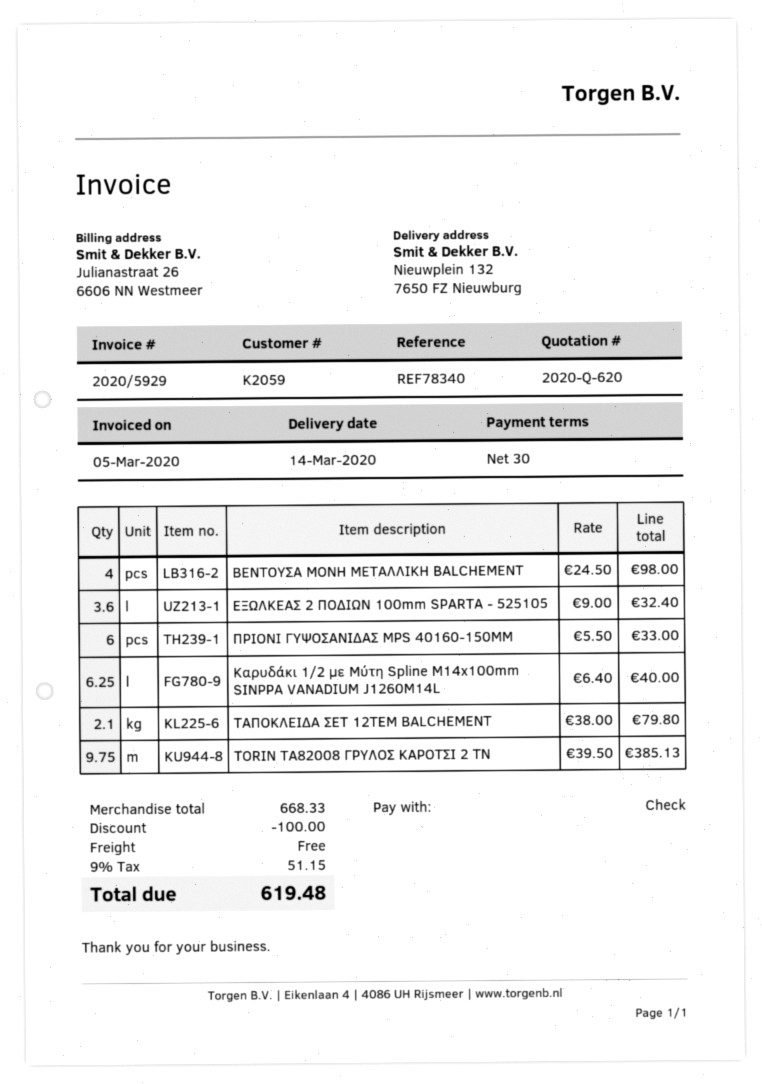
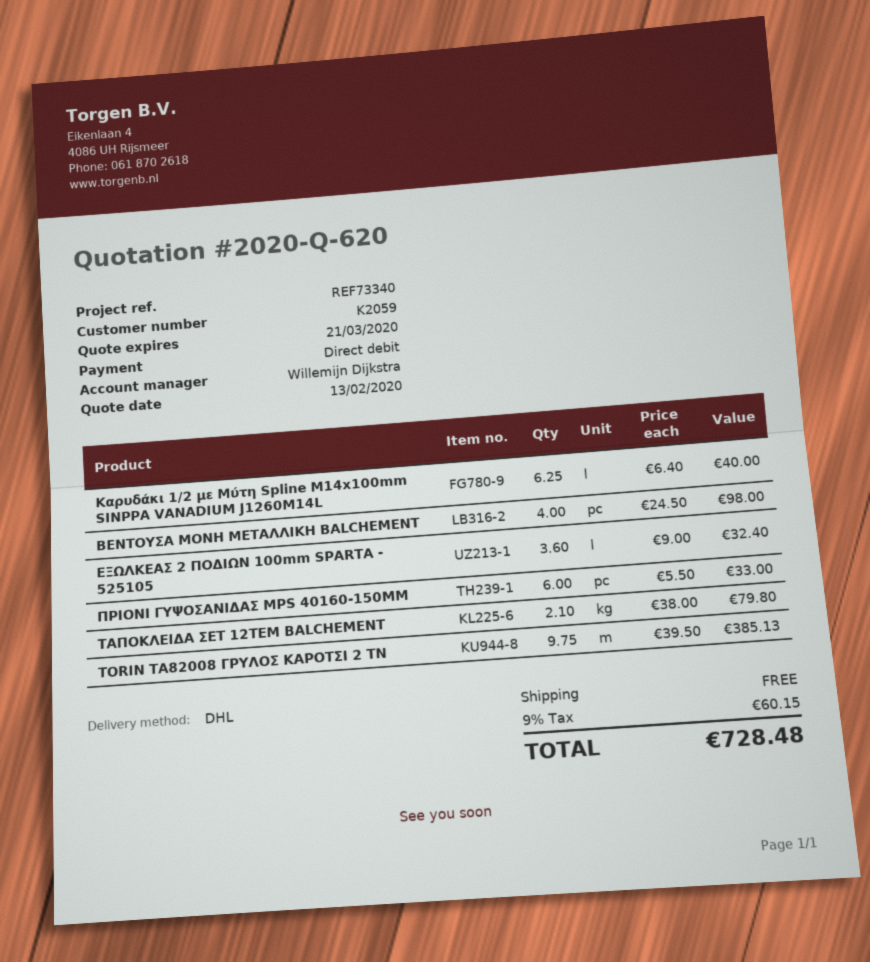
reference: REF78340 -> REF73340
payment method: cheque -> direct debit
discount: 100.00 -> none
tax: 9% = 51.15 -> 9% = 60.15
total: 619.48 -> 728.48

